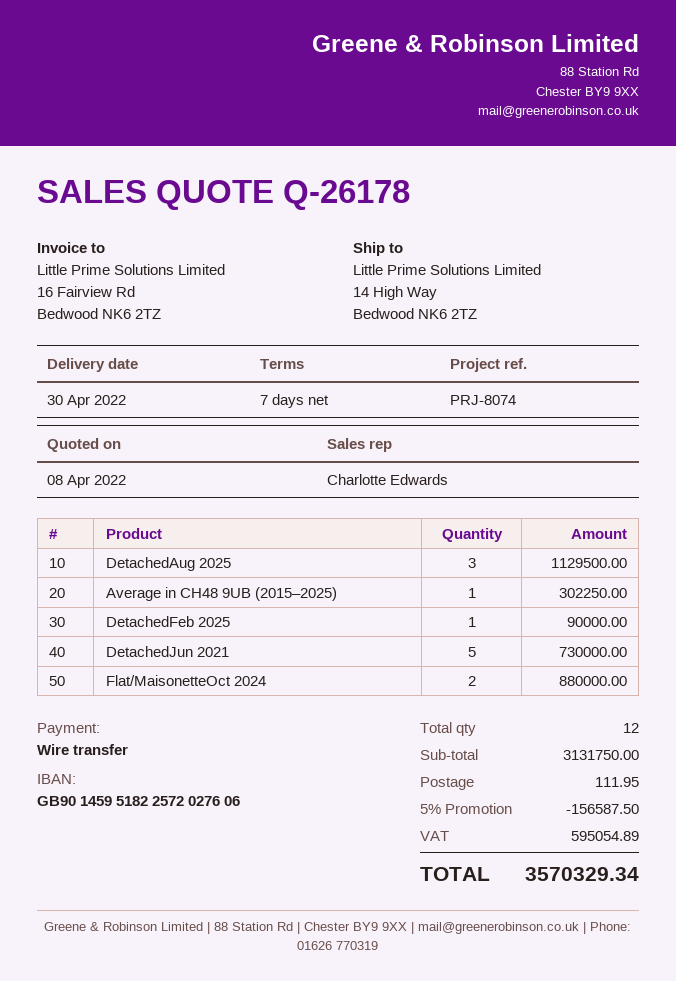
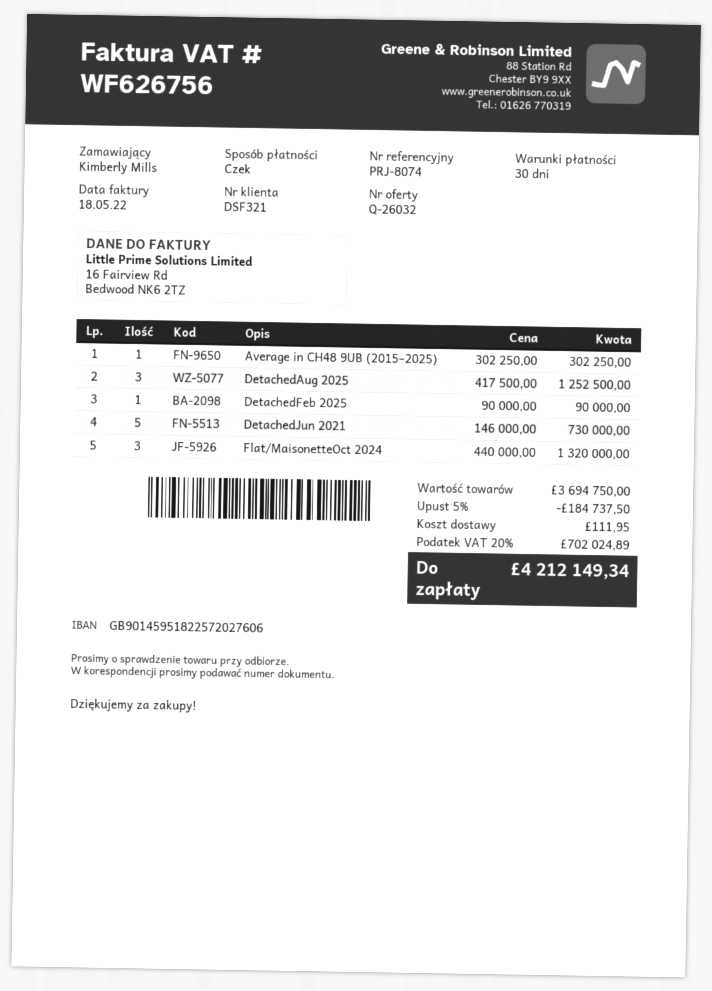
quote number: Q-26178 -> Q-26032
payment terms: 7 days -> 30 days
payment method: bank transfer -> cheque
DetachedAug 2025: 3 for 1129500.00 -> 3 for 1252500.00
Flat/MaisonetteOct 2024: 2 for 880000.00 -> 3 for 1320000.00
subtotal: 3131750.00 -> 3694750.00
discount: 5% = 156587.50 -> 5% = 184737.50
tax: 595054.89 -> 702024.89
total: 3570329.34 -> 4212149.34

